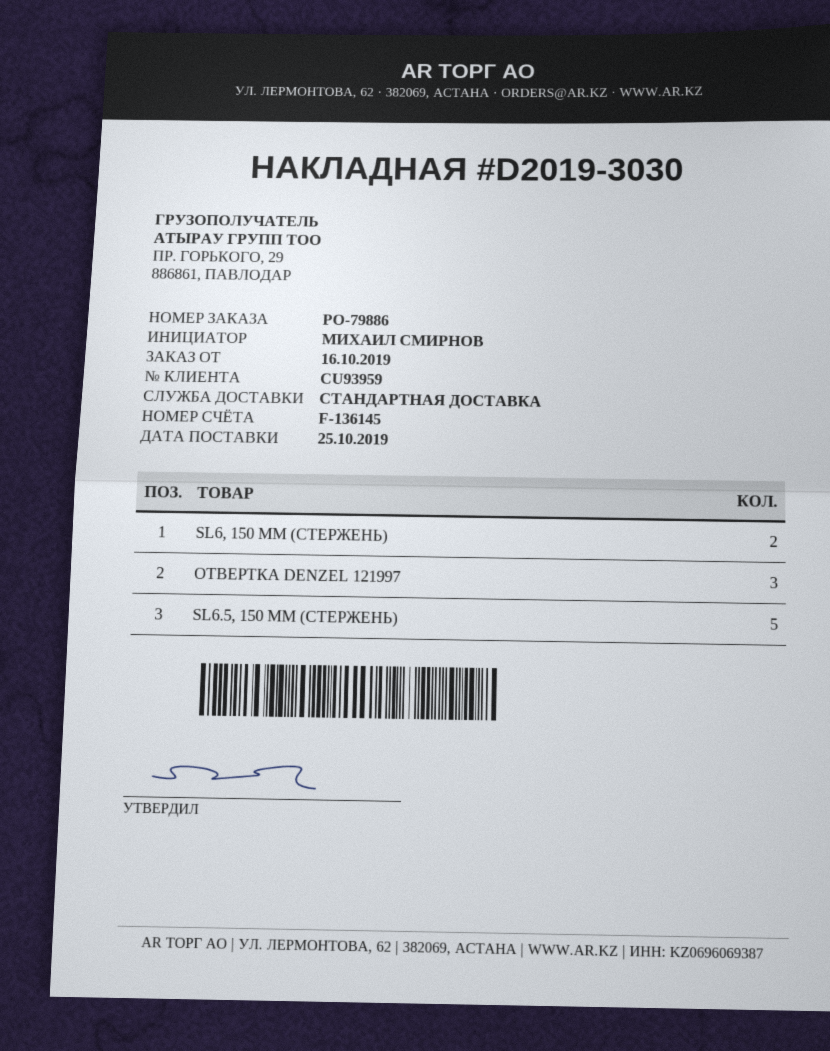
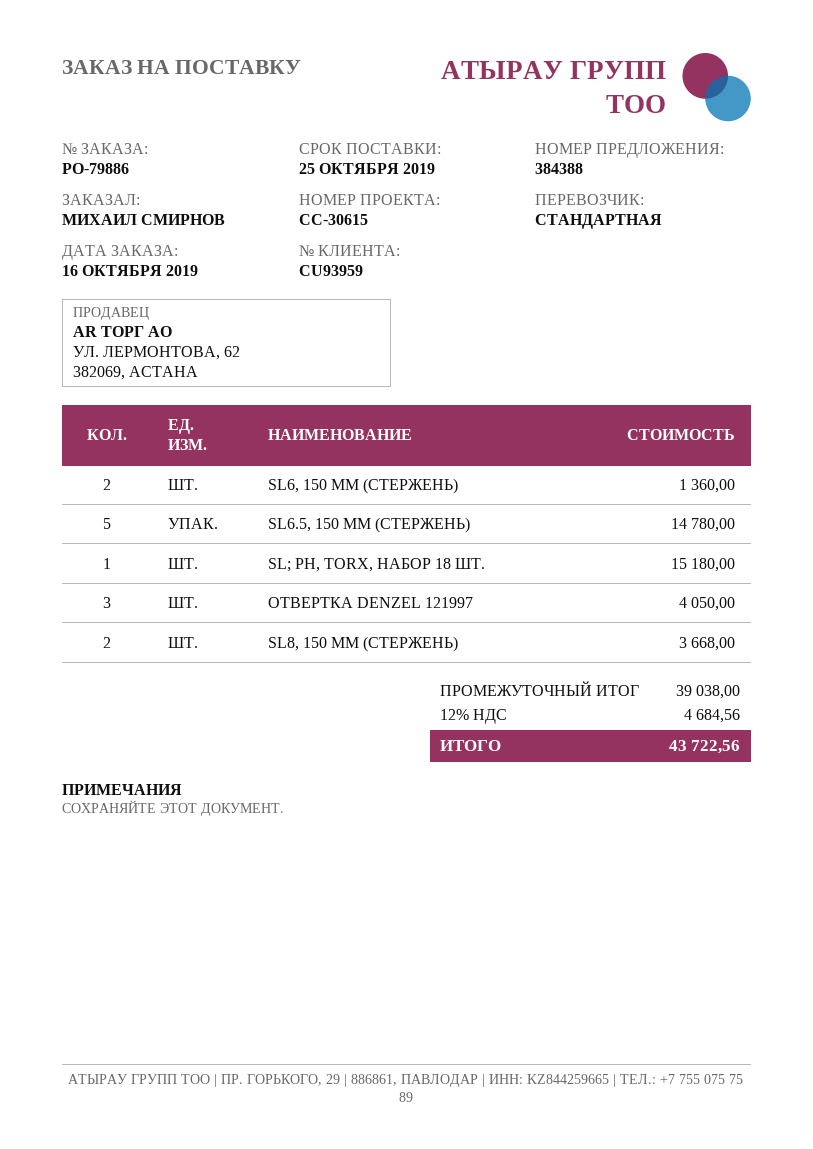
SL; PH, TORX, НАБОР 18 ШТ.: none -> 1
SL8, 150 ММ (СТЕРЖЕНЬ): none -> 2

